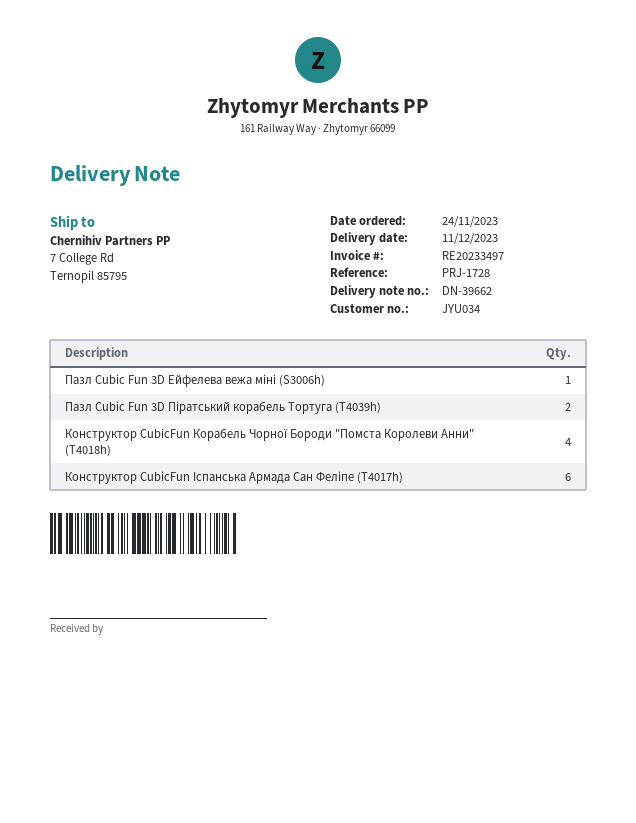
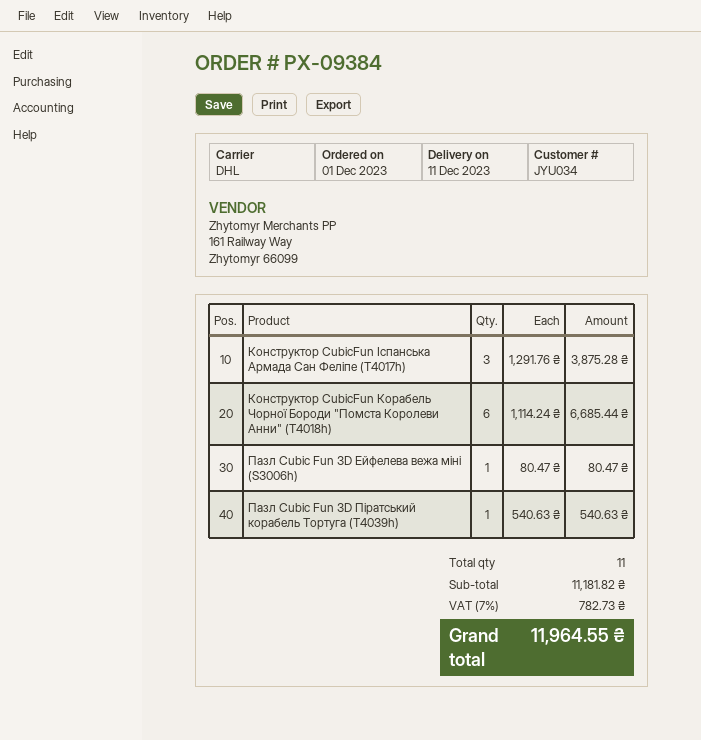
order date: 2023-11-24 -> 2023-12-01
Пазл Cubic Fun 3D Піратський корабель Тортуга (T4039h): 2 -> 1
Конструктор CubicFun Корабель Чорної Бороди "Помста Королеви Анни" (T4018h): 4 -> 6
Конструктор CubicFun Іспанська Армада Сан Феліпе (T4017h): 6 -> 3

